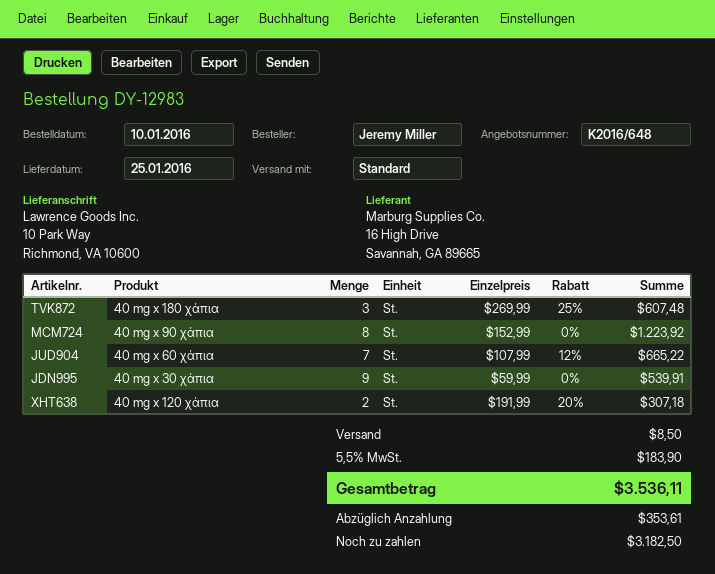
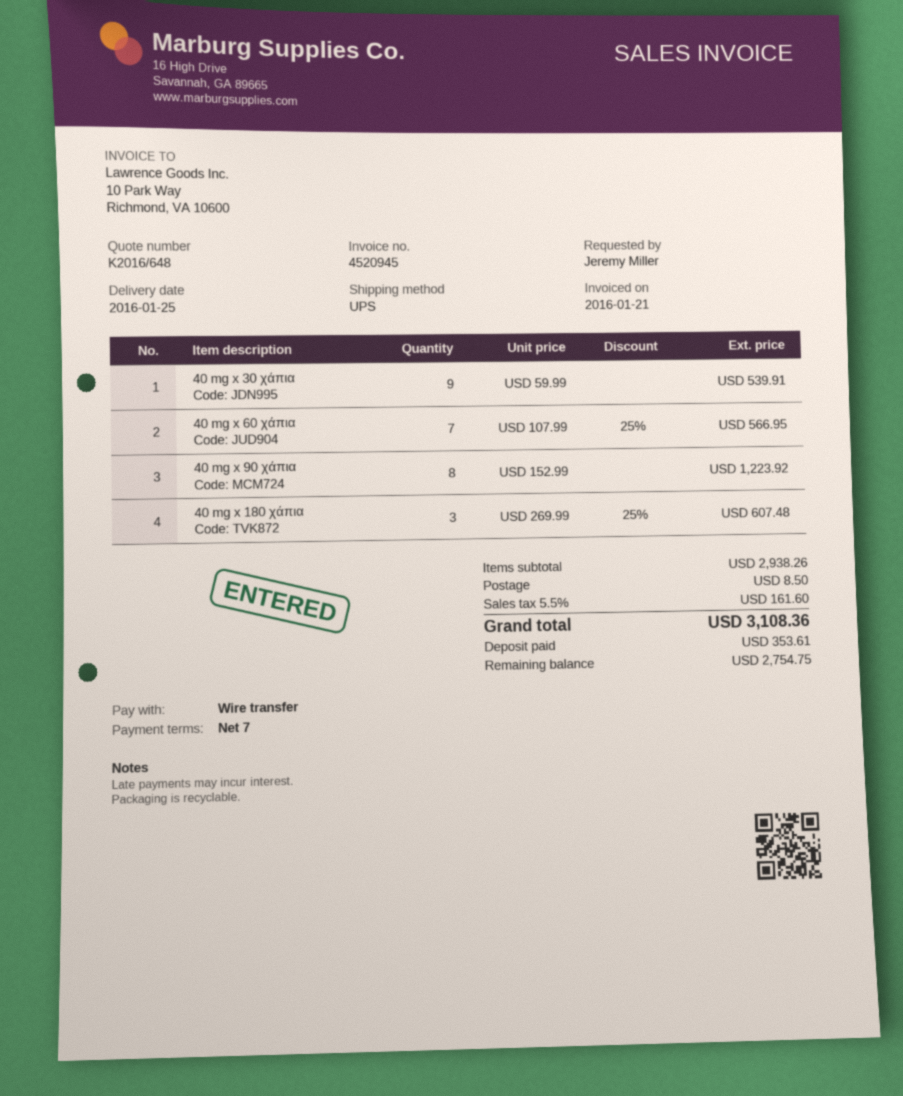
shipping method: standard -> UPS
40 mg x 60 χάπια: 7 x 107.99 - 12% = 665.22 -> 7 x 107.99 - 25% = 566.95
40 mg x 120 χάπια: 2 x 191.99 - 20% = 307.18 -> none
tax: 5.5% = 183.90 -> 5.5% = 161.60
total: 3536.11 -> 3108.36
balance: 3182.50 -> 2754.75

